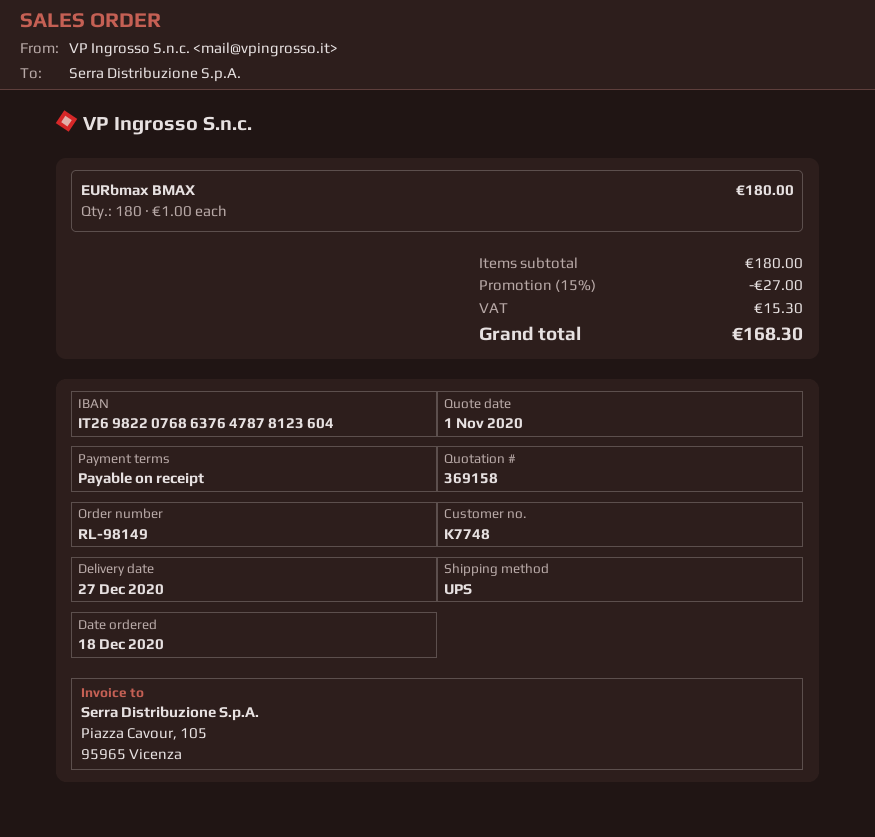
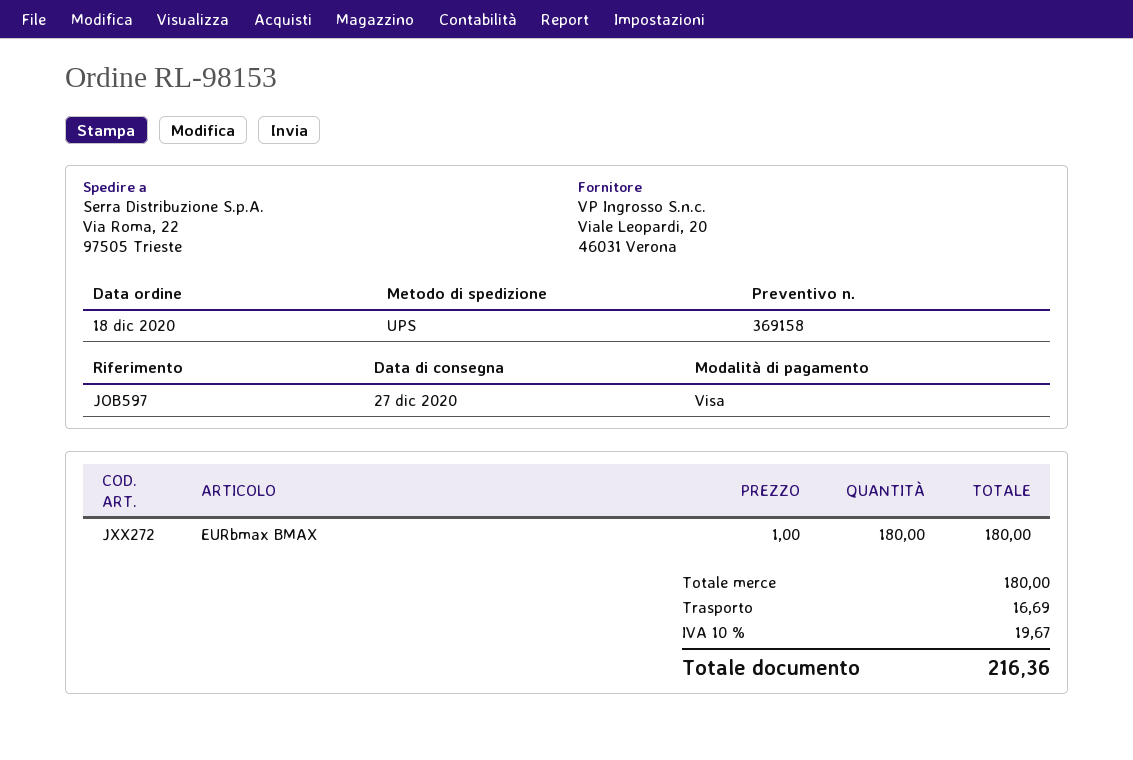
order number: RL-98149 -> RL-98153
discount: 15% = 27.00 -> none
shipping: none -> 16.69
tax: 15.30 -> 19.67
total: 168.30 -> 216.36

